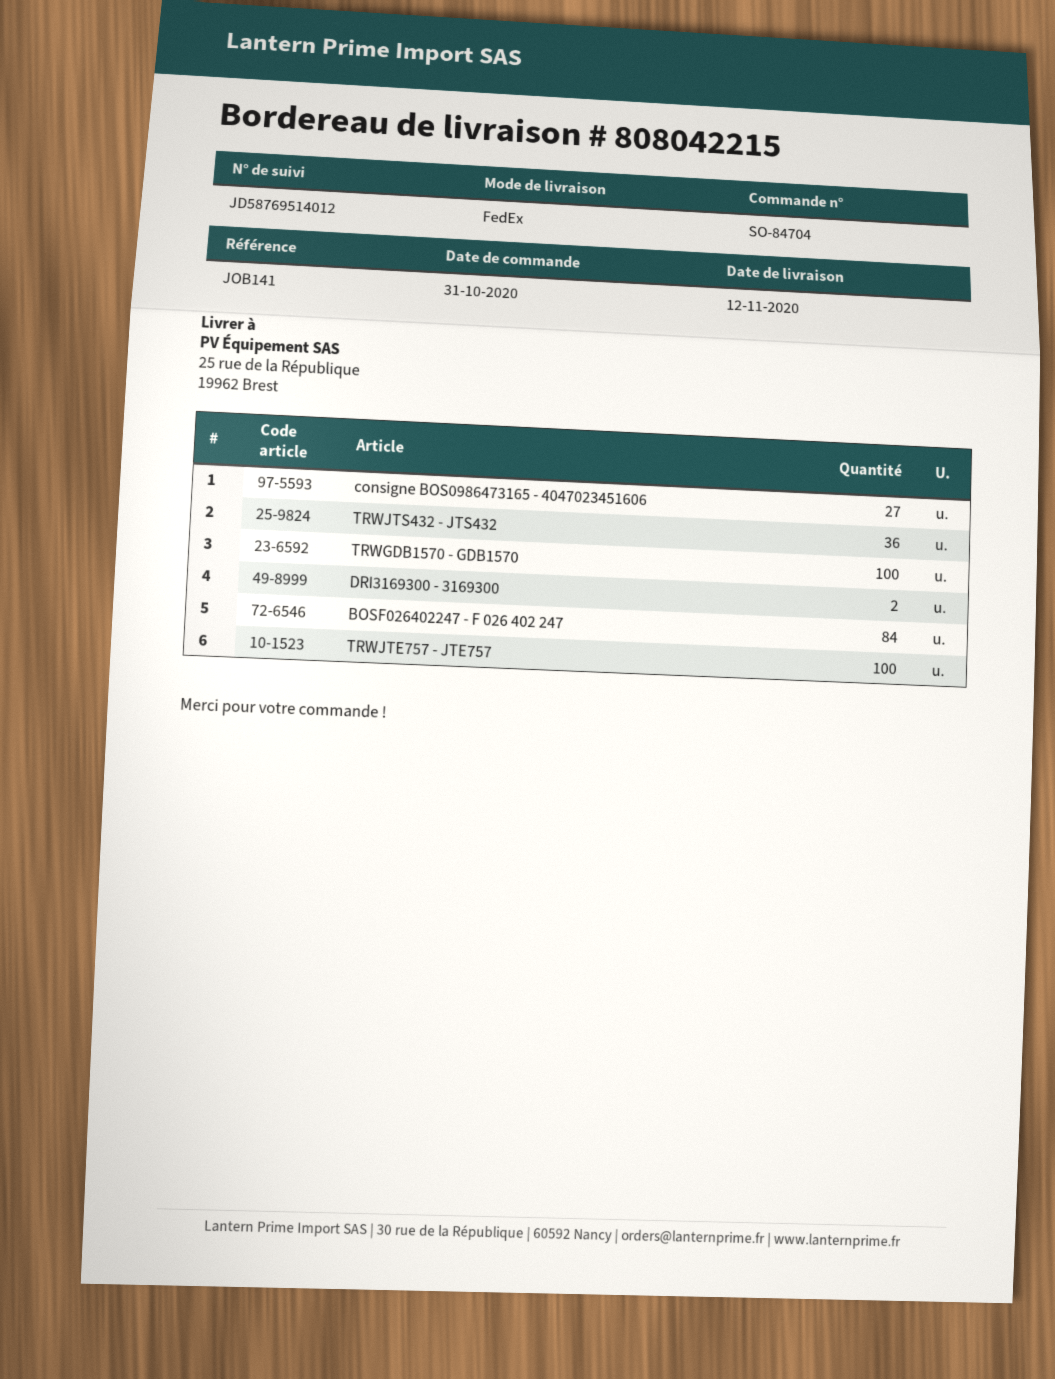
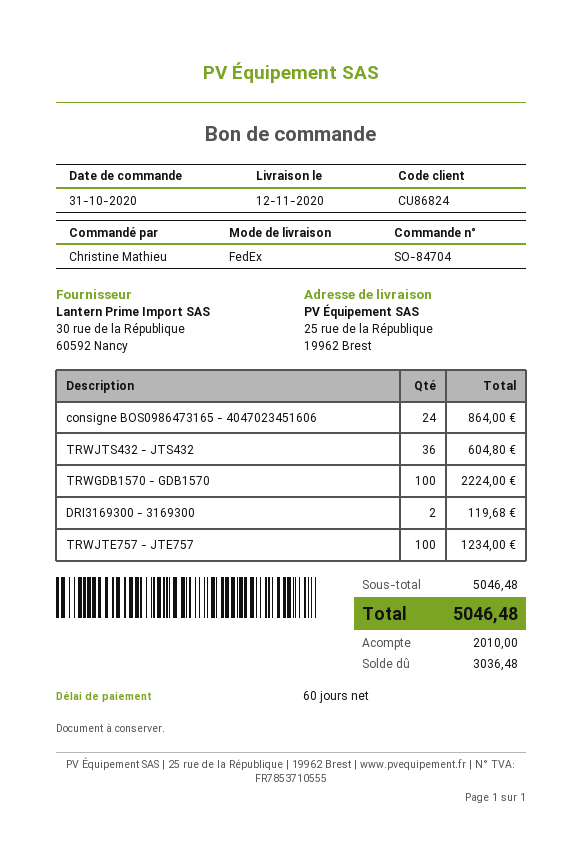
consigne BOS0986473165 - 4047023451606: 27 -> 24
BOSF026402247 - F 026 402 247: 84 -> none

